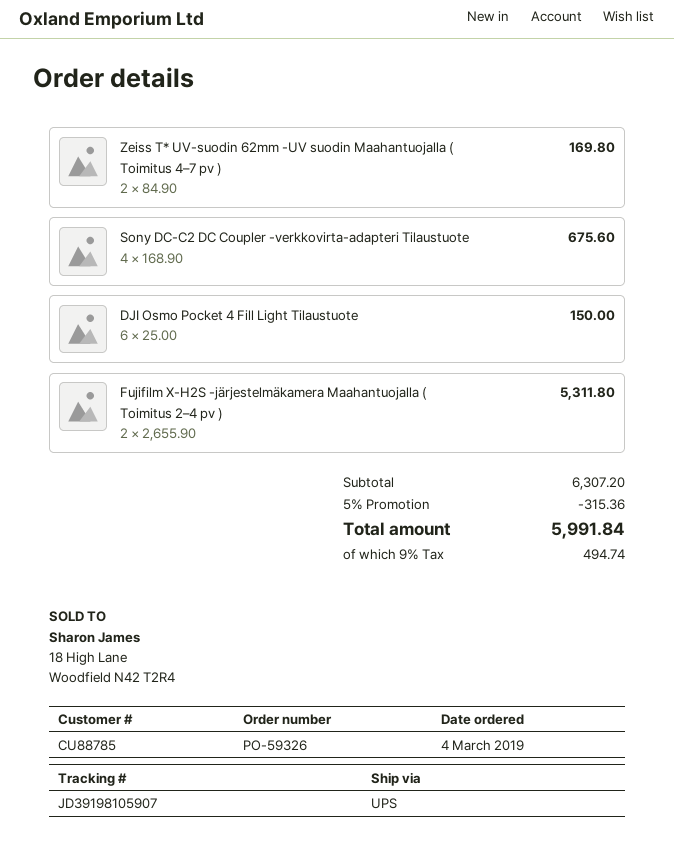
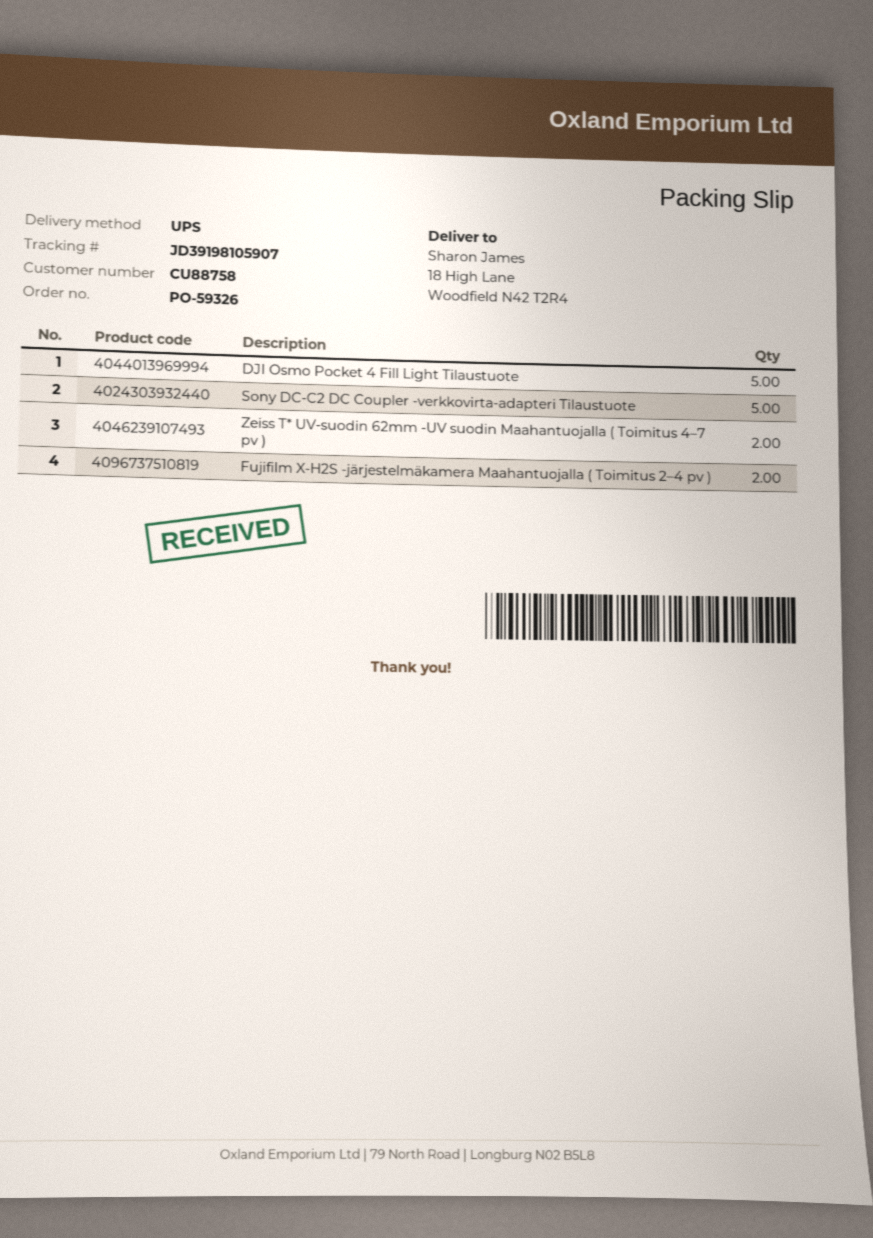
customer number: CU88785 -> CU88758
Sony DC-C2 DC Coupler -verkkovirta-adapteri Tilaustuote: 4 -> 5
DJI Osmo Pocket 4 Fill Light Tilaustuote: 6 -> 5

